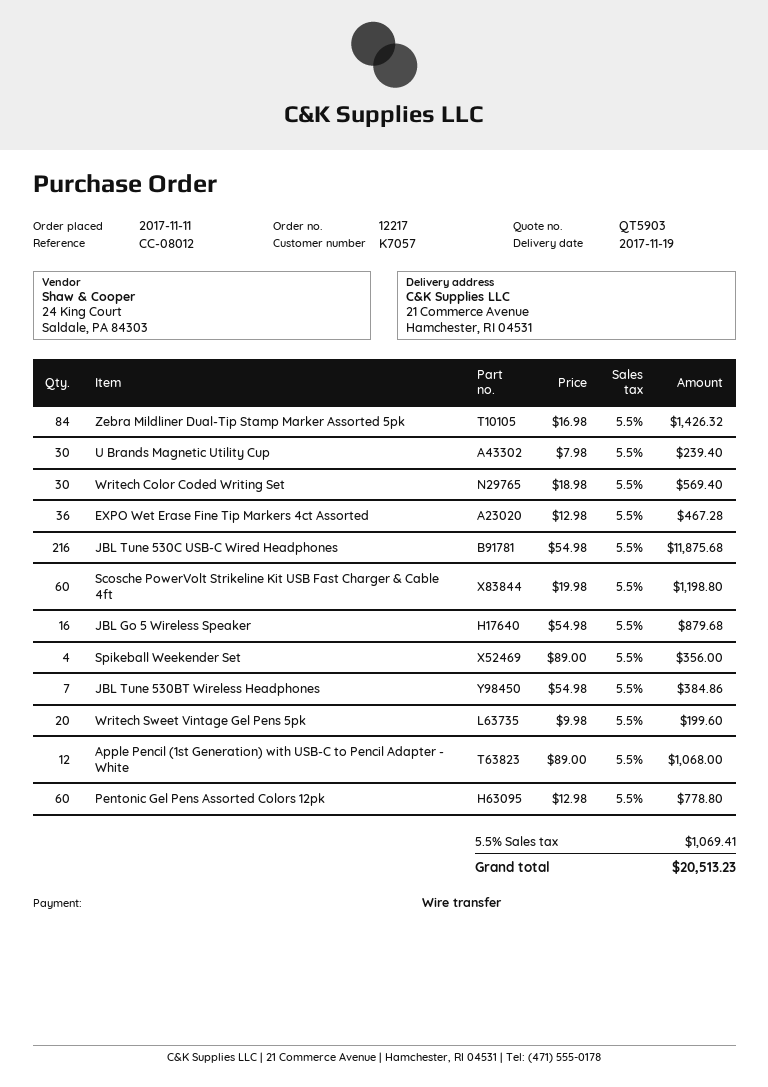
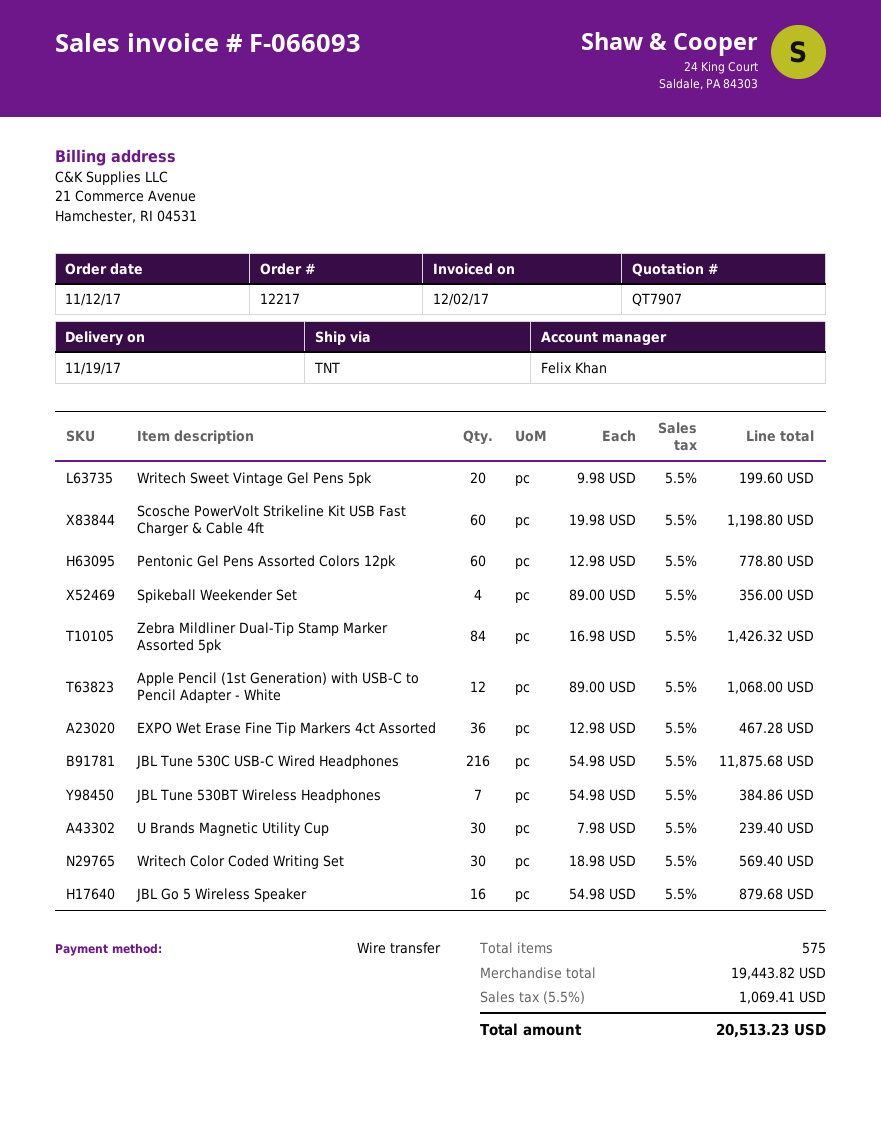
quote number: QT5903 -> QT7907
order date: 2017-11-11 -> 2017-11-12

